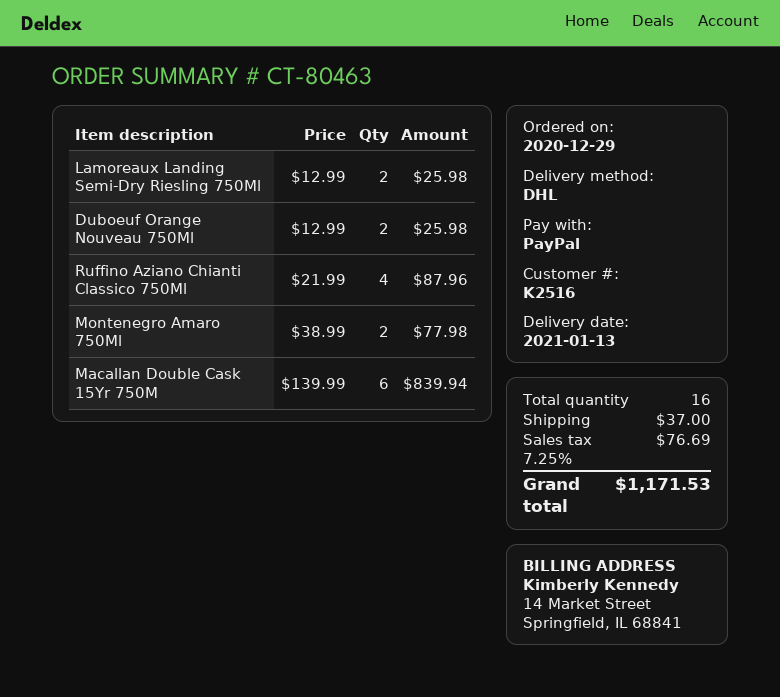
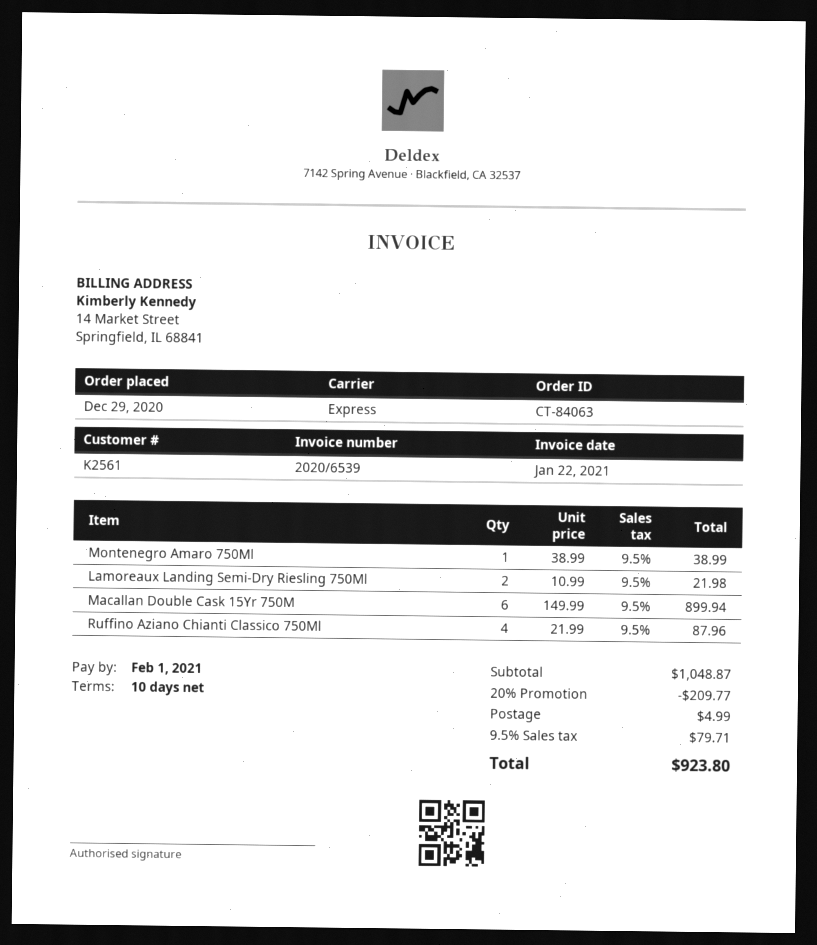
order number: CT-80463 -> CT-84063
customer number: K2516 -> K2561
shipping method: DHL -> express
Lamoreaux Landing Semi-Dry Riesling 750Ml: 2 x 12.99 = 25.98 -> 2 x 10.99 = 21.98
Duboeuf Orange Nouveau 750Ml: 2 x 12.99 = 25.98 -> none
Montenegro Amaro 750Ml: 2 x 38.99 = 77.98 -> 1 x 38.99 = 38.99
Macallan Double Cask 15Yr 750M: 6 x 139.99 = 839.94 -> 6 x 149.99 = 899.94
discount: none -> 20% = 209.77
shipping: 37.00 -> 4.99
tax: 7.25% = 76.69 -> 9.5% = 79.71
total: 1171.53 -> 923.80

